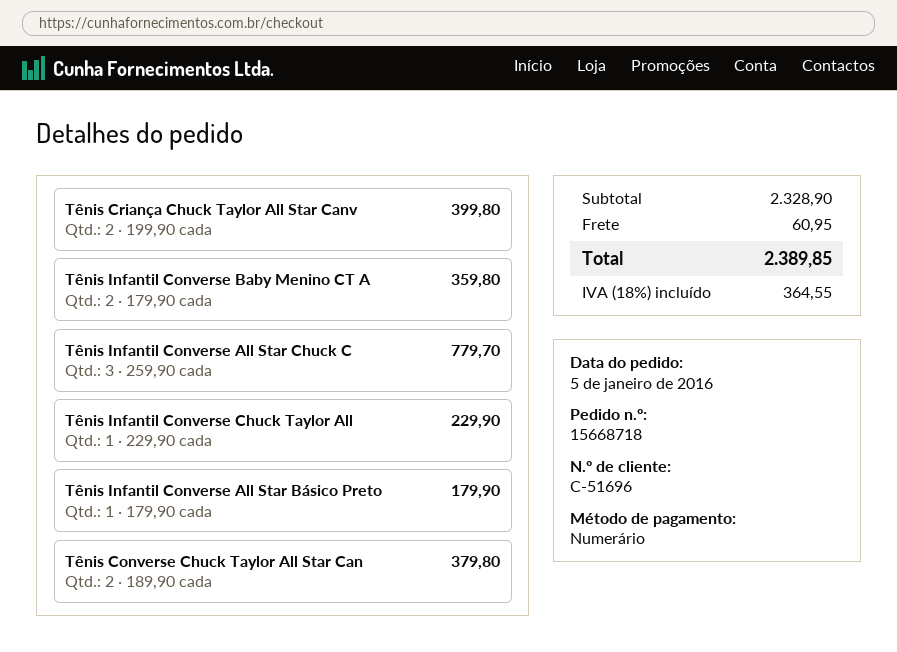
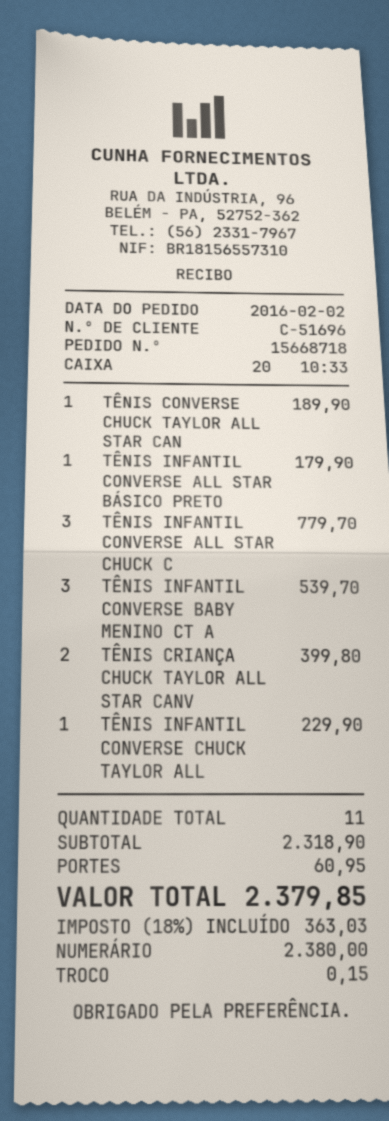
order date: 2016-01-05 -> 2016-02-02
Tênis Infantil Converse Baby Menino CT A: 2 for 359.80 -> 3 for 539.70
Tênis Converse Chuck Taylor All Star Can: 2 for 379.80 -> 1 for 189.90
subtotal: 2328.90 -> 2318.90
tax: 18% = 364.55 -> 18% = 363.03
total: 2389.85 -> 2379.85

